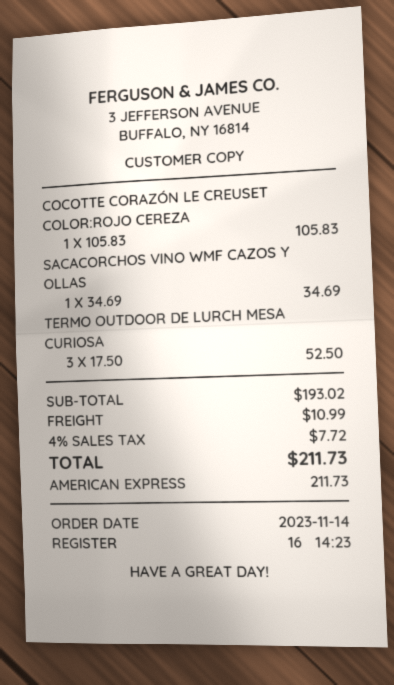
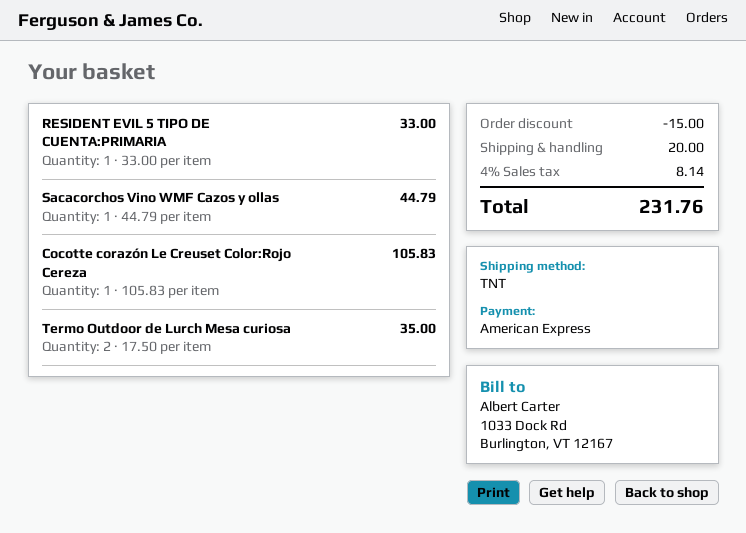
SACACORCHOS VINO WMF CAZOS Y OLLAS: 1 x 34.69 = 34.69 -> 1 x 44.79 = 44.79
TERMO OUTDOOR DE LURCH MESA CURIOSA: 3 x 17.50 = 52.50 -> 2 x 17.50 = 35.00
RESIDENT EVIL 5 TIPO DE CUENTA:PRIMARIA: none -> 1 x 33.00 = 33.00
discount: none -> 15.00
shipping: 10.99 -> 20.00
tax: 4% = 7.72 -> 4% = 8.14
total: 211.73 -> 231.76

